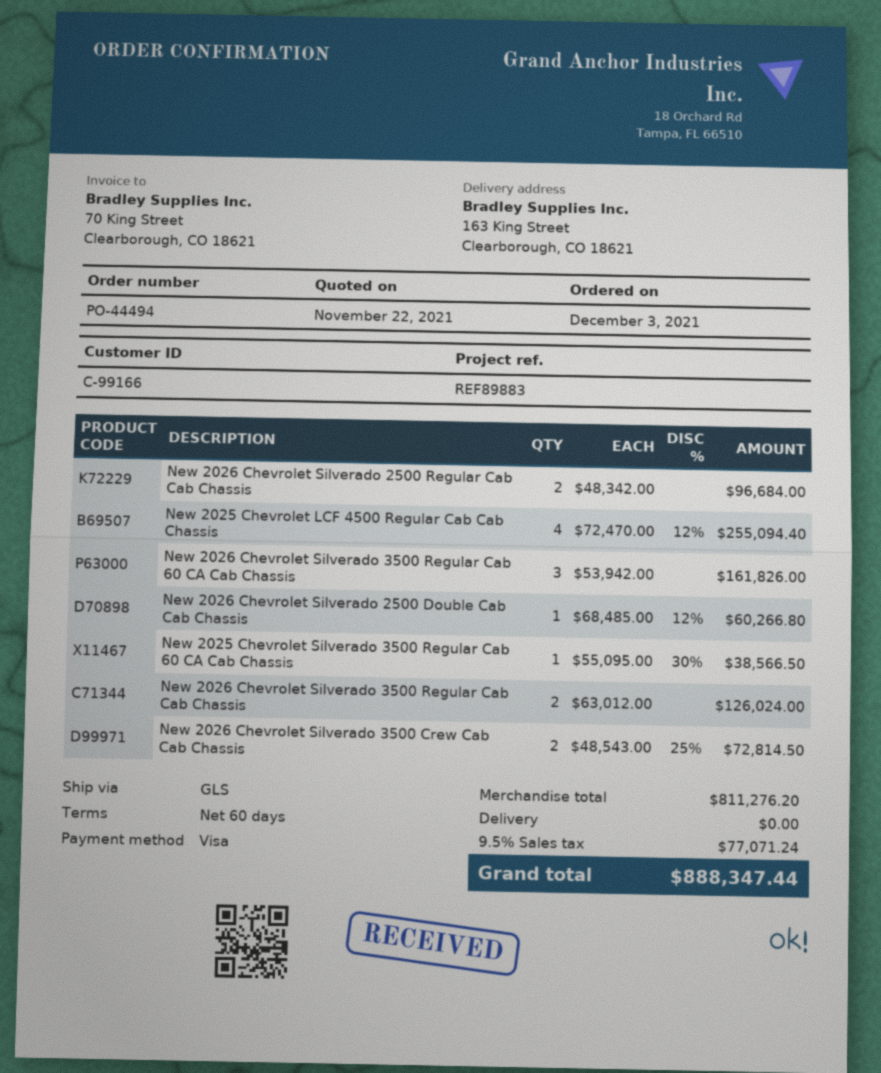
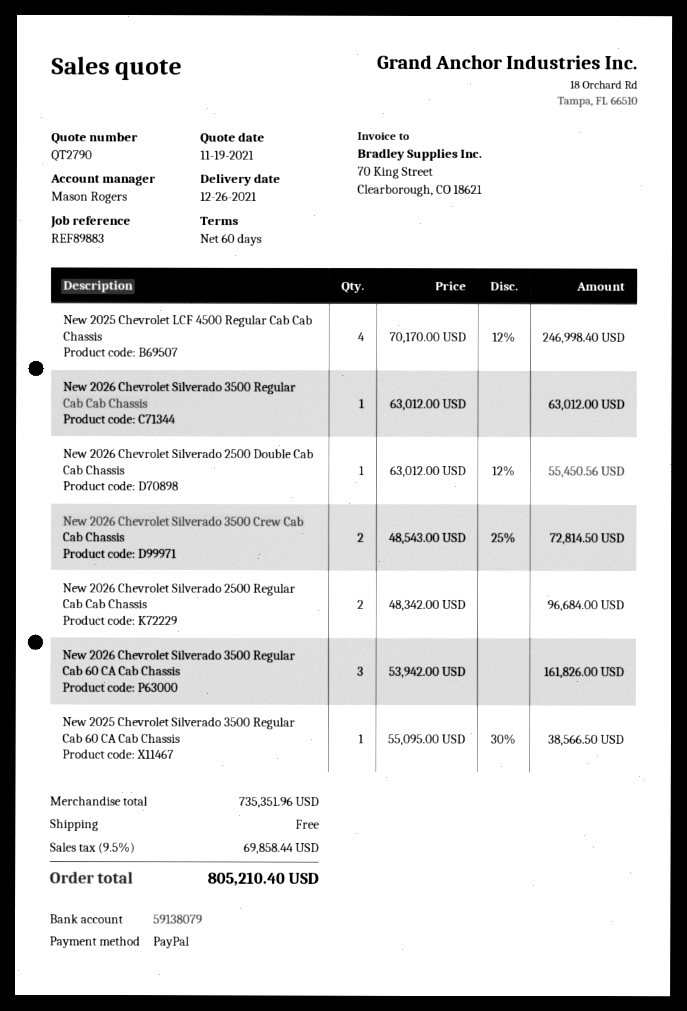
quote date: 2021-11-22 -> 2021-11-19
payment method: Visa -> PayPal
New 2025 Chevrolet LCF 4500 Regular Cab Cab Chassis: 4 x 72470.00 - 12% = 255094.40 -> 4 x 70170.00 - 12% = 246998.40
New 2026 Chevrolet Silverado 2500 Double Cab Cab Chassis: 1 x 68485.00 - 12% = 60266.80 -> 1 x 63012.00 - 12% = 55450.56
New 2026 Chevrolet Silverado 3500 Regular Cab Cab Chassis: 2 x 63012.00 = 126024.00 -> 1 x 63012.00 = 63012.00
subtotal: 811276.20 -> 735351.96
tax: 9.5% = 77071.24 -> 9.5% = 69858.44
total: 888347.44 -> 805210.40

